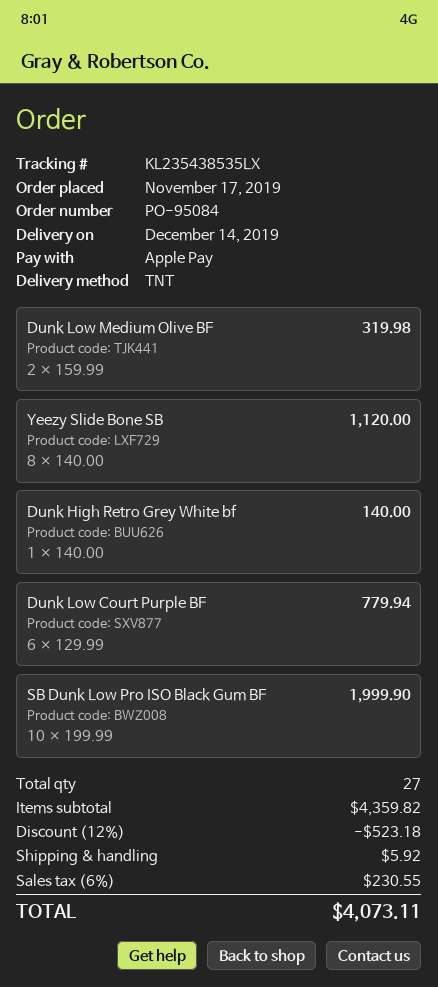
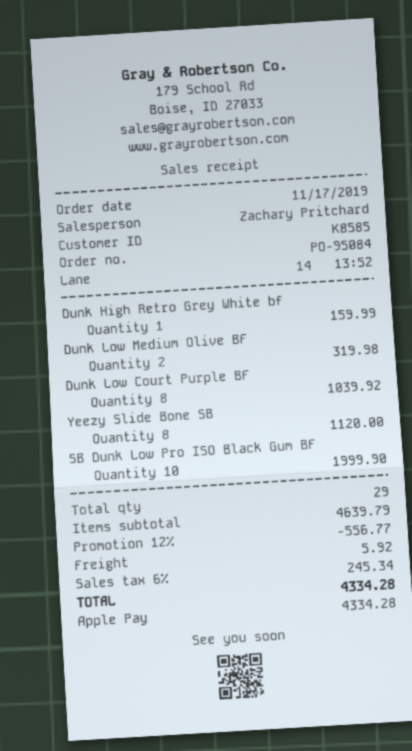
Dunk High Retro Grey White bf: 1 for 140.00 -> 1 for 159.99
Dunk Low Court Purple BF: 6 for 779.94 -> 8 for 1039.92
total quantity: 27 -> 29
subtotal: 4359.82 -> 4639.79
discount: 12% = 523.18 -> 12% = 556.77
tax: 6% = 230.55 -> 6% = 245.34
total: 4073.11 -> 4334.28

